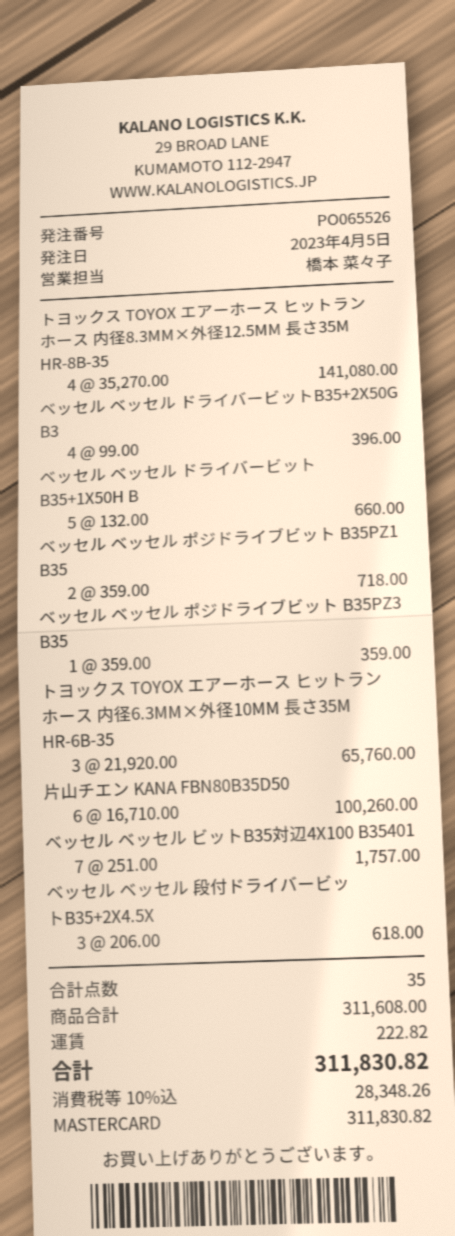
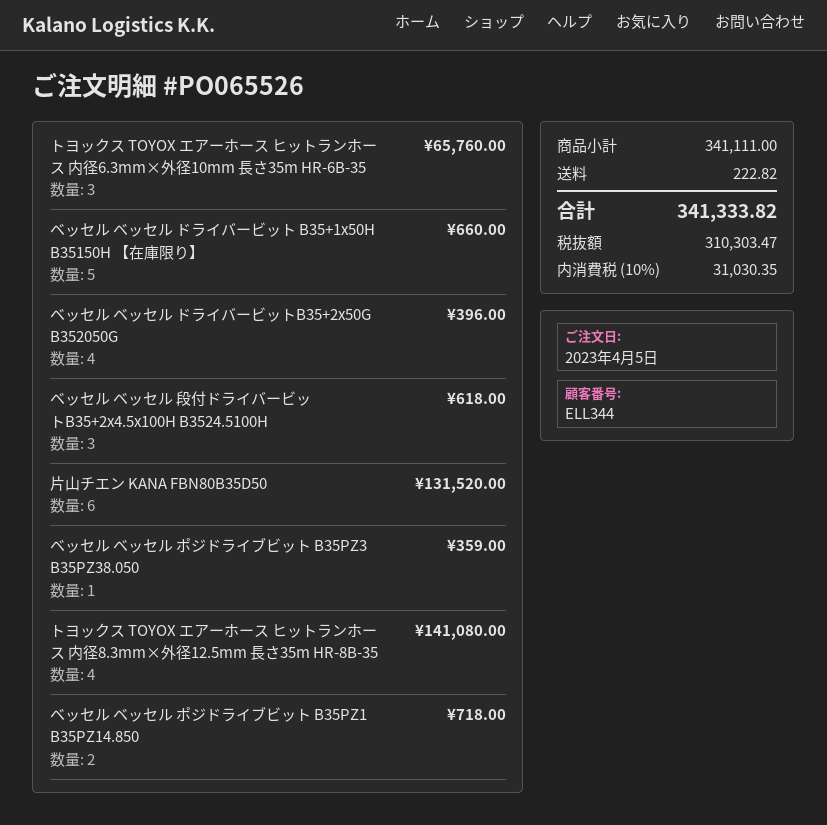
片山チエン KANA FBN80B35D50: 6 for 100260.00 -> 6 for 131520.00
ベッセル ベッセル ビットB35対辺4X100 B35401: 7 for 1757.00 -> none
subtotal: 311608.00 -> 341111.00
tax: 10% = 28348.26 -> 10% = 31030.35
total: 311830.82 -> 341333.82

